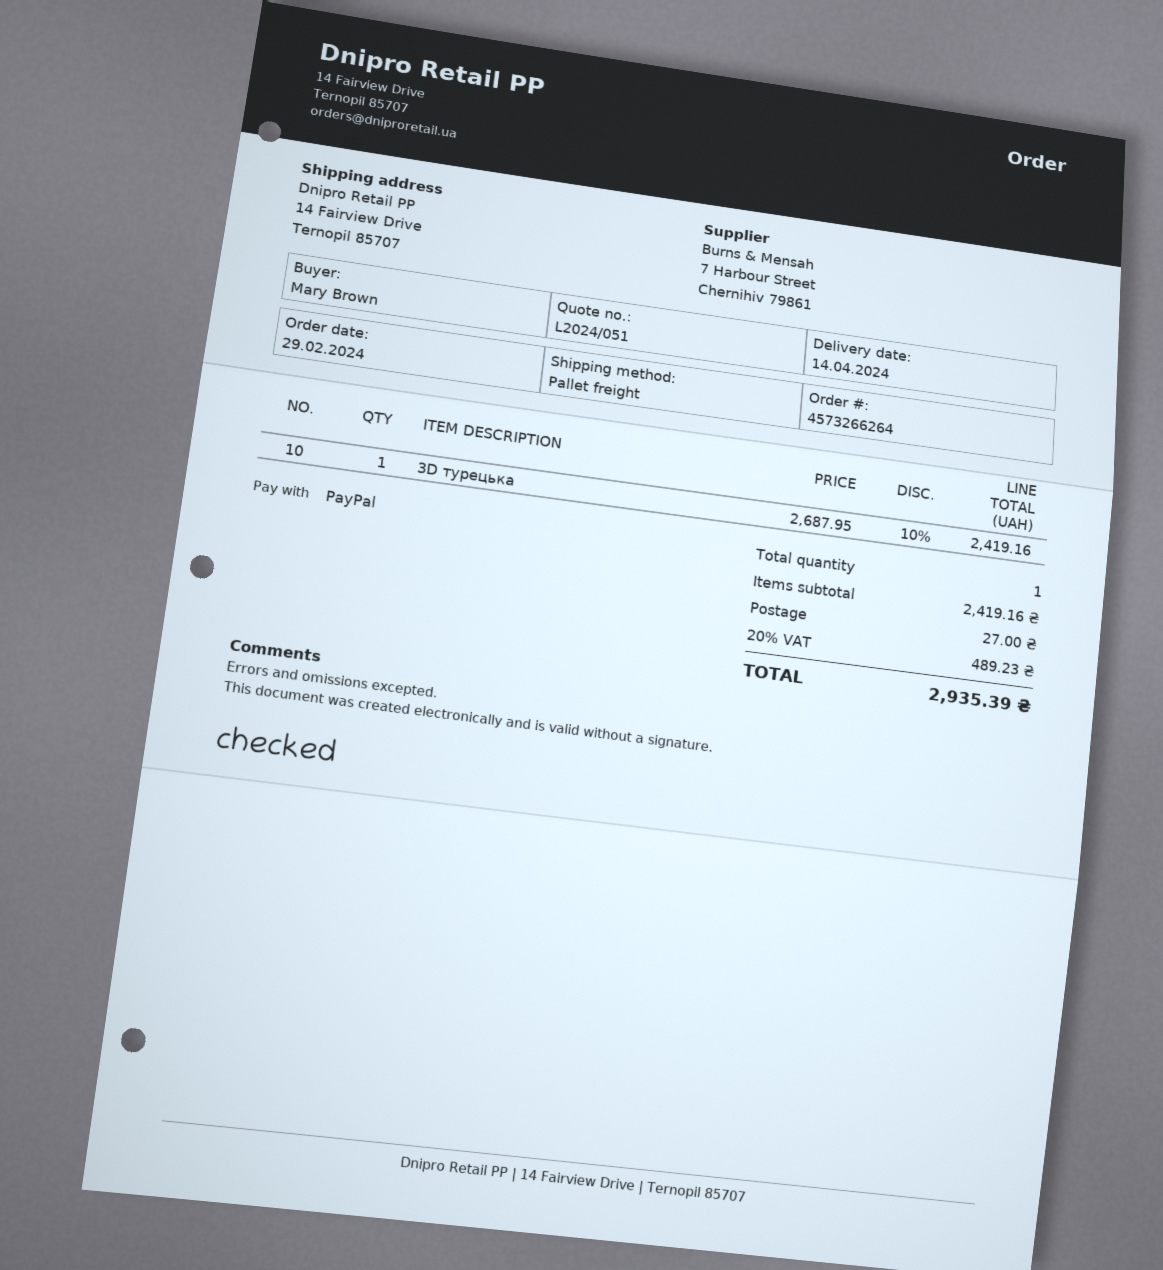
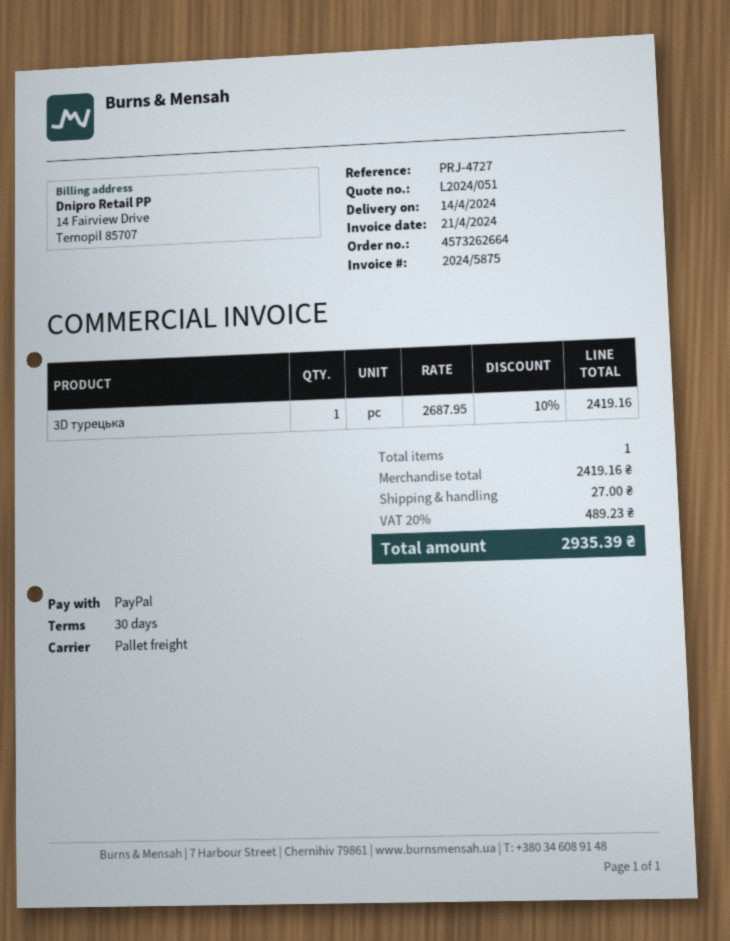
order number: 4573266264 -> 4573262664

